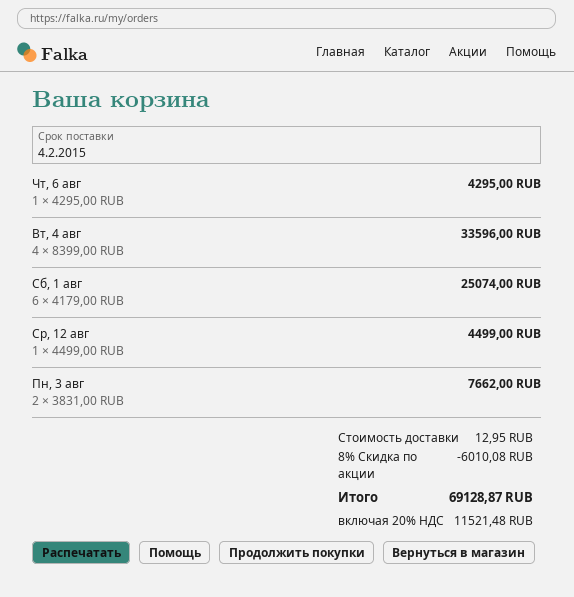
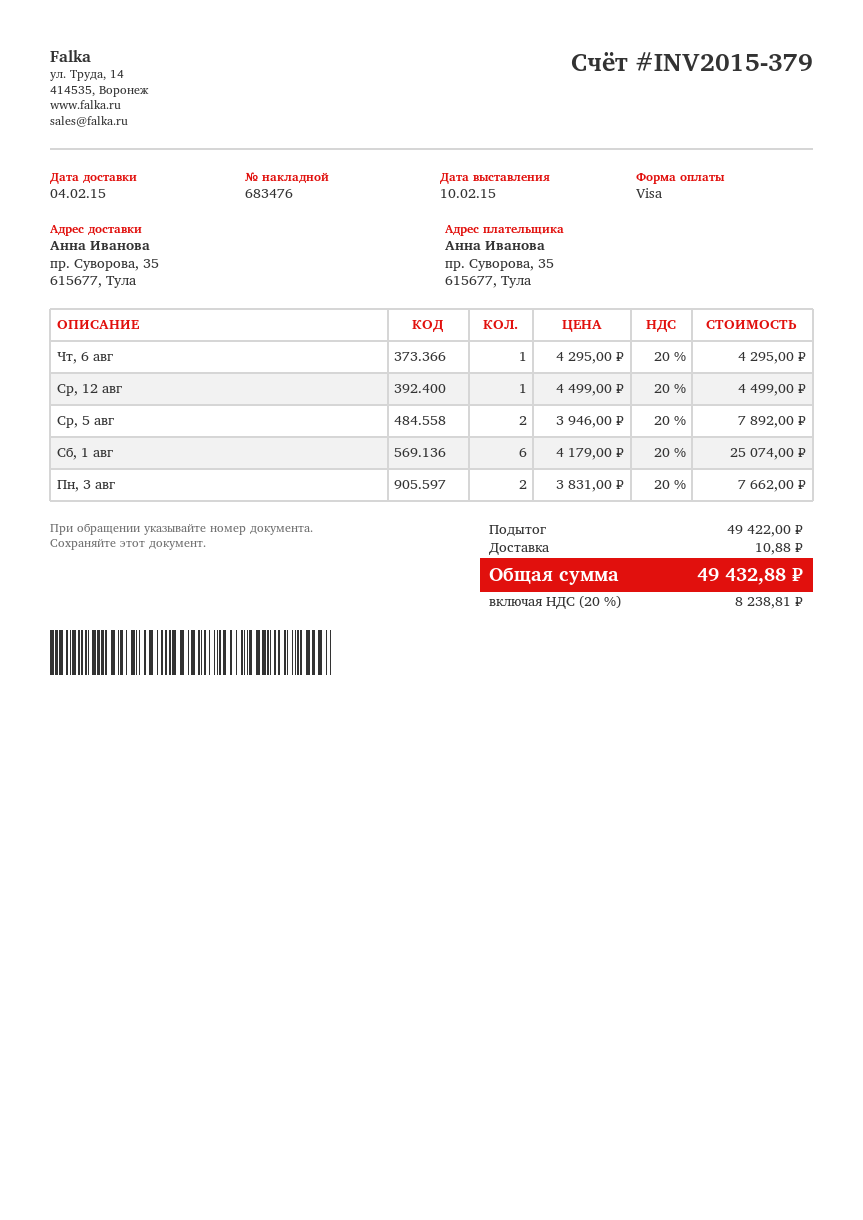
Вт, 4 авг: 4 x 8399.00 = 33596.00 -> none
Ср, 5 авг: none -> 2 x 3946.00 = 7892.00
discount: 8% = 6010.08 -> none
shipping: 12.95 -> 10.88
tax: 20% = 11521.48 -> 20% = 8238.81
total: 69128.87 -> 49432.88

